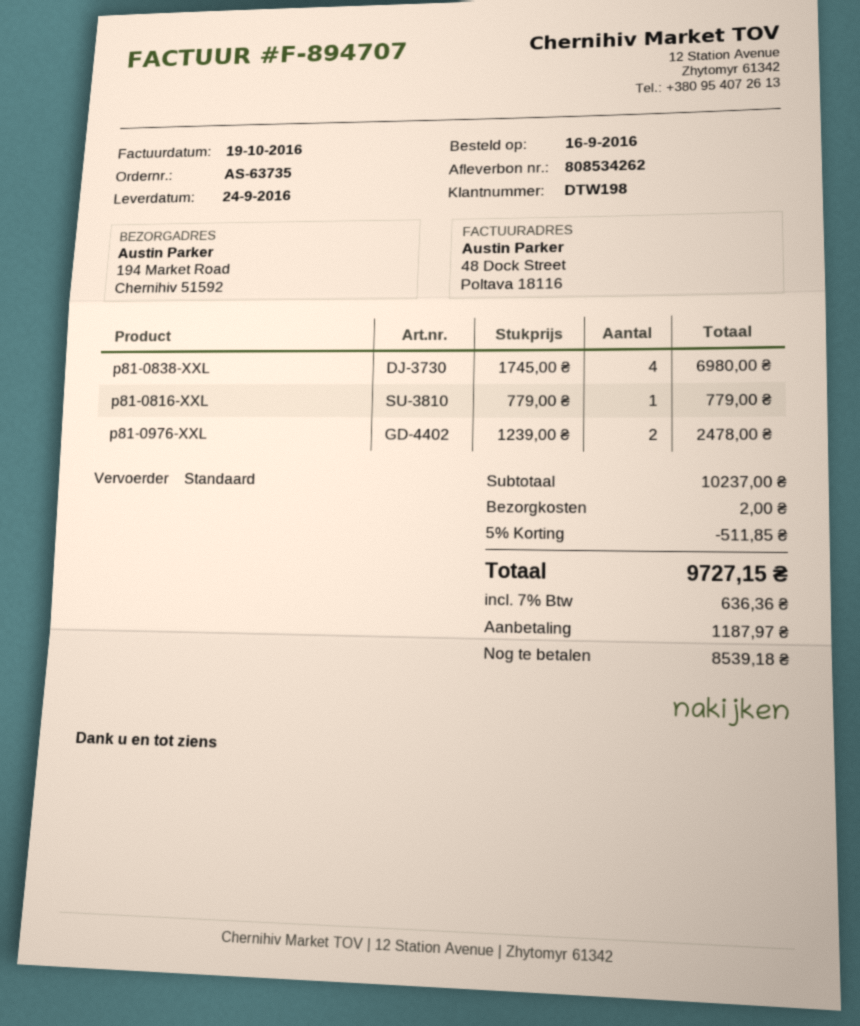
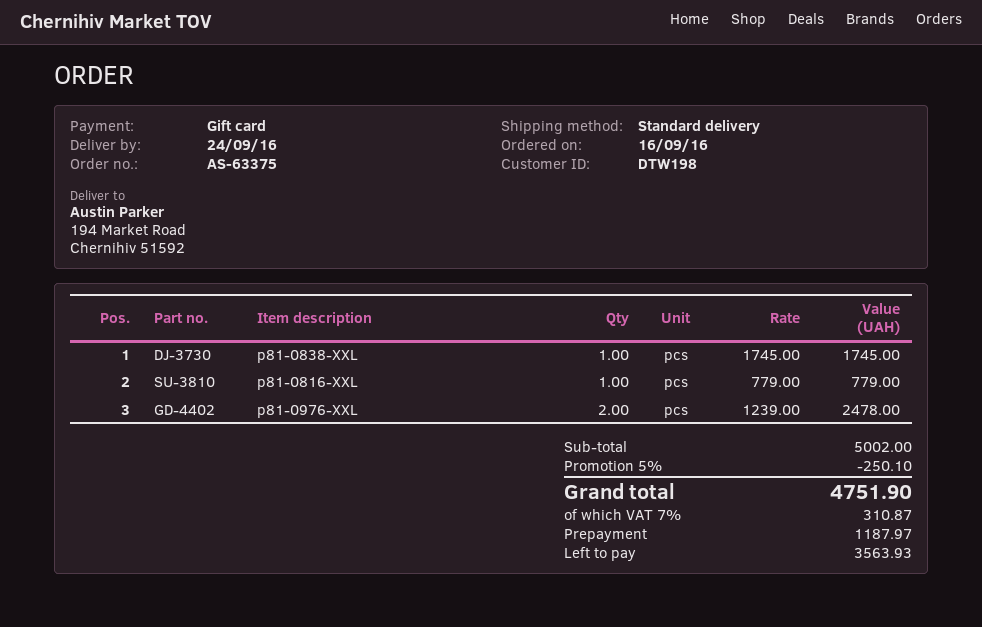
order number: AS-63735 -> AS-63375
p81-0838-XXL: 4 x 1745.00 = 6980.00 -> 1 x 1745.00 = 1745.00
subtotal: 10237.00 -> 5002.00
discount: 5% = 511.85 -> 5% = 250.10
shipping: 2.00 -> none
tax: 7% = 636.36 -> 7% = 310.87
total: 9727.15 -> 4751.90
balance: 8539.18 -> 3563.93

